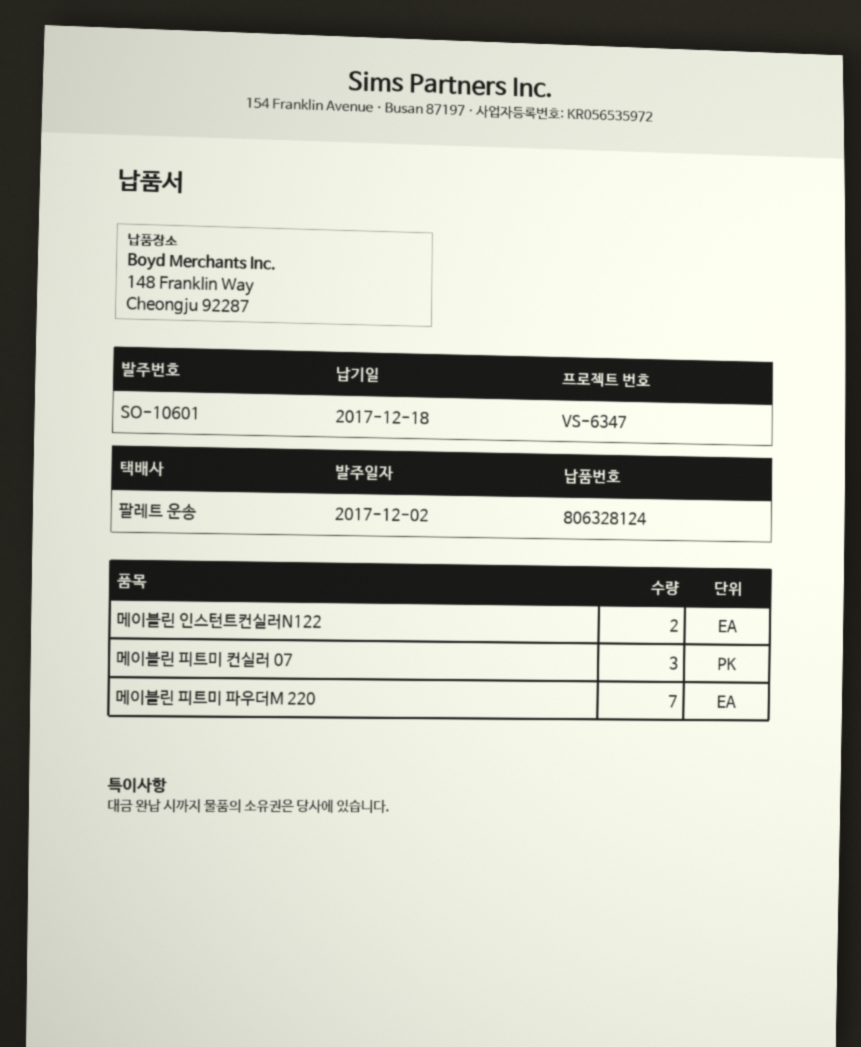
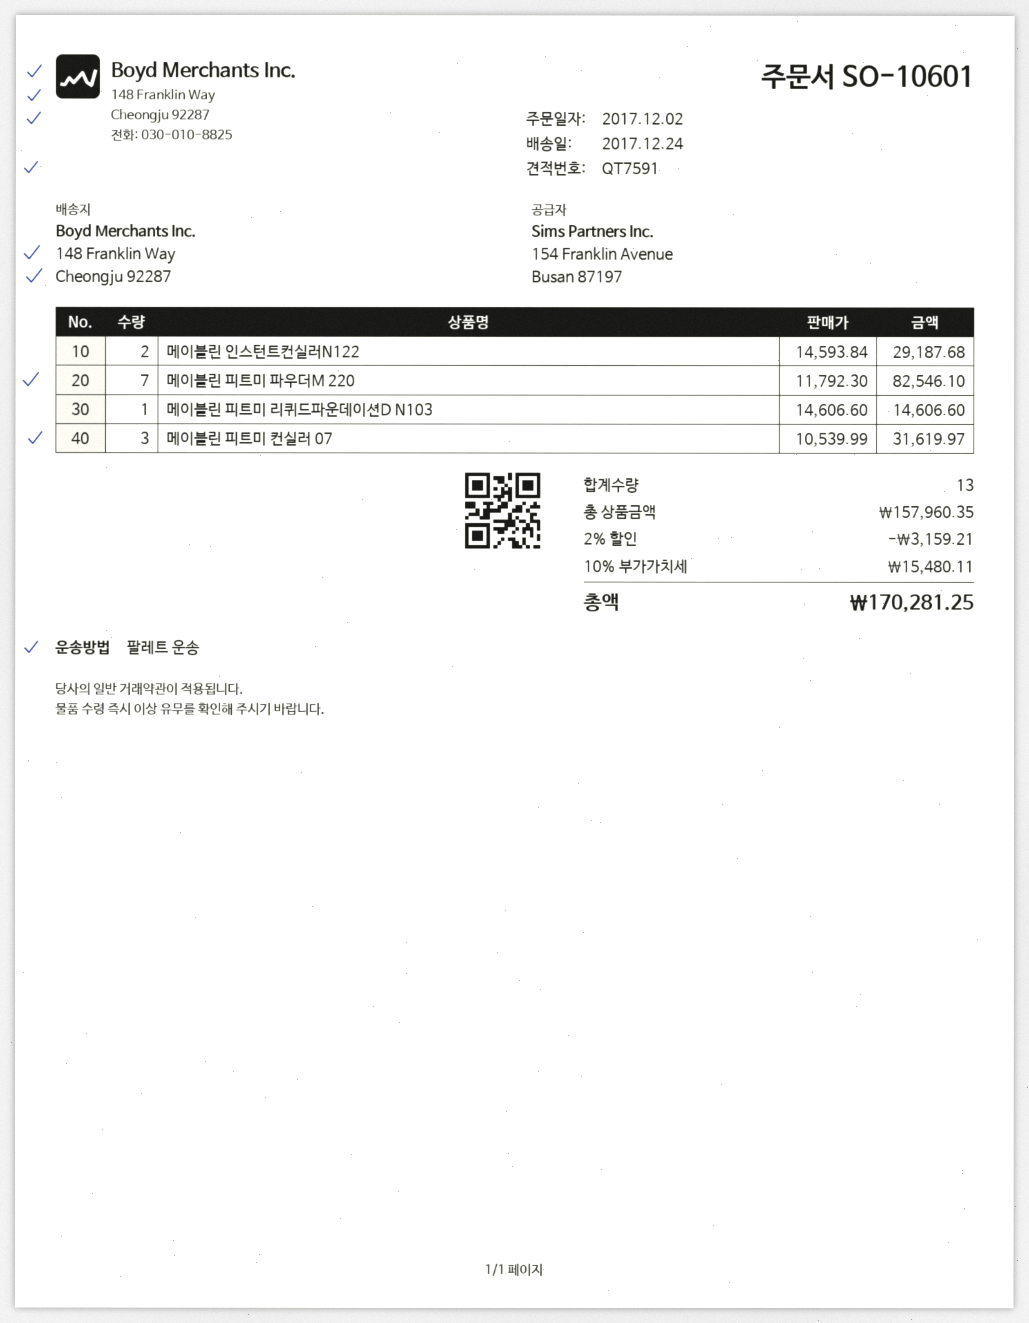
delivery date: 2017-12-18 -> 2017-12-24
메이블린 피트미 리퀴드파운데이션D N103: none -> 1

